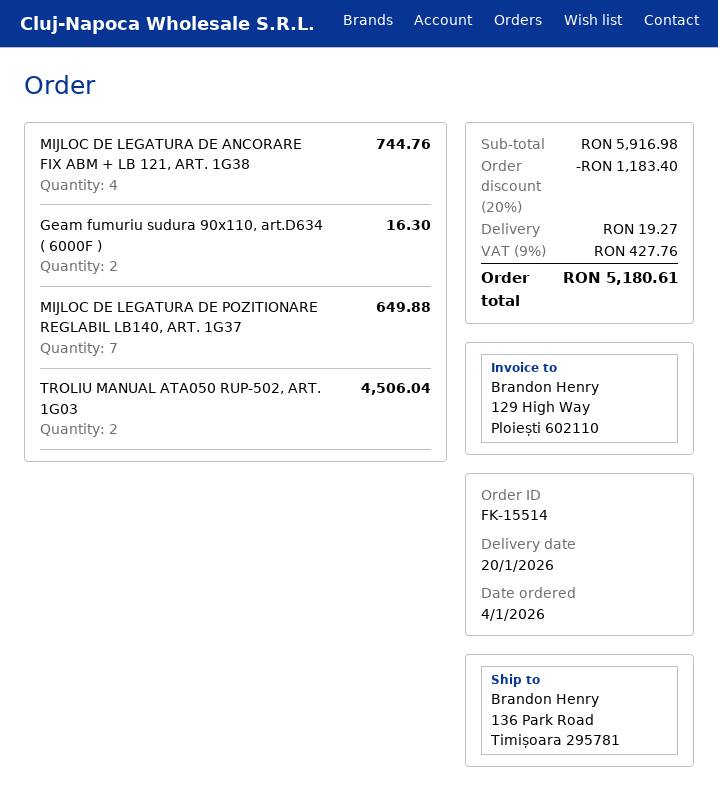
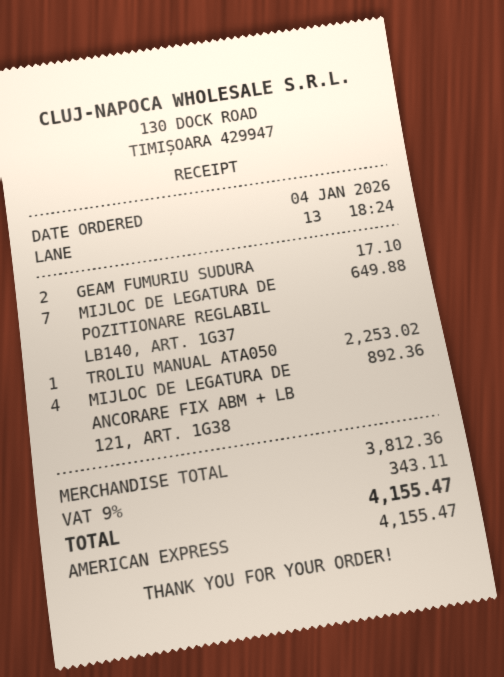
MIJLOC DE LEGATURA DE ANCORARE FIX ABM + LB 121, ART. 1G38: 4 for 744.76 -> 4 for 892.36
Geam fumuriu sudura 90x110, art.D634 ( 6000F ): 2 for 16.30 -> 2 for 17.10
TROLIU MANUAL ATA050 RUP-502, ART. 1G03: 2 for 4506.04 -> 1 for 2253.02
subtotal: 5916.98 -> 3812.36
discount: 20% = 1183.40 -> none
shipping: 19.27 -> none
tax: 9% = 427.76 -> 9% = 343.11
total: 5180.61 -> 4155.47

